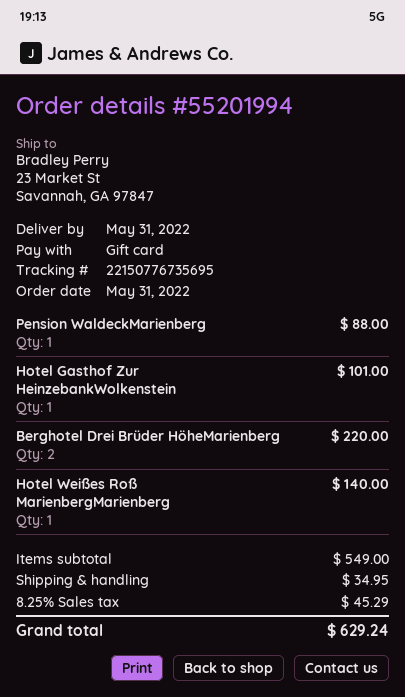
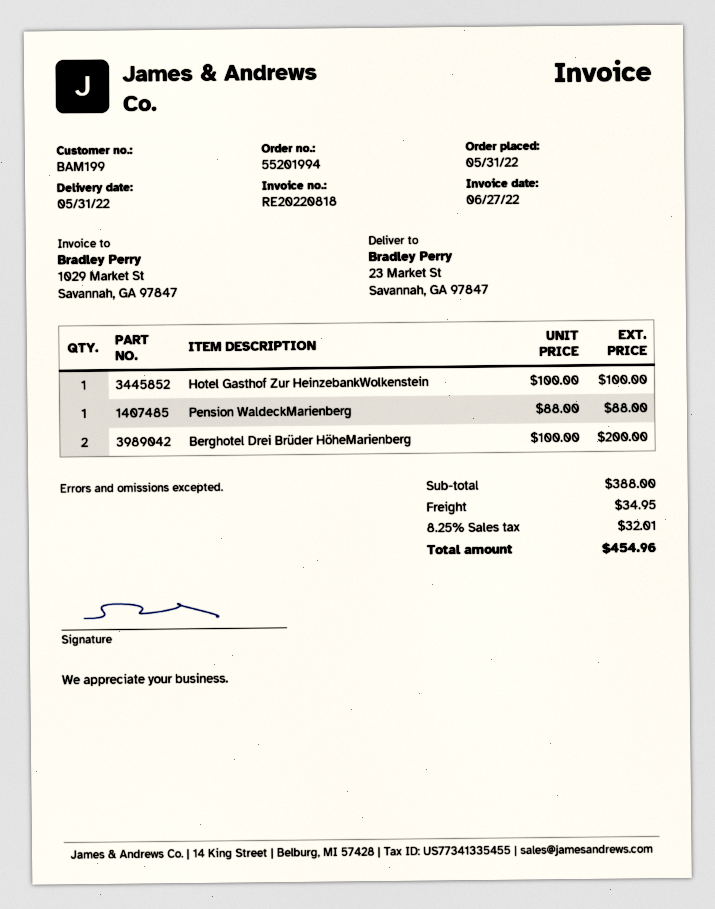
Hotel Gasthof Zur HeinzebankWolkenstein: 1 for 101.00 -> 1 for 100.00
Berghotel Drei Brüder HöheMarienberg: 2 for 220.00 -> 2 for 200.00
Hotel Weißes Roß MarienbergMarienberg: 1 for 140.00 -> none
subtotal: 549.00 -> 388.00
tax: 8.25% = 45.29 -> 8.25% = 32.01
total: 629.24 -> 454.96

